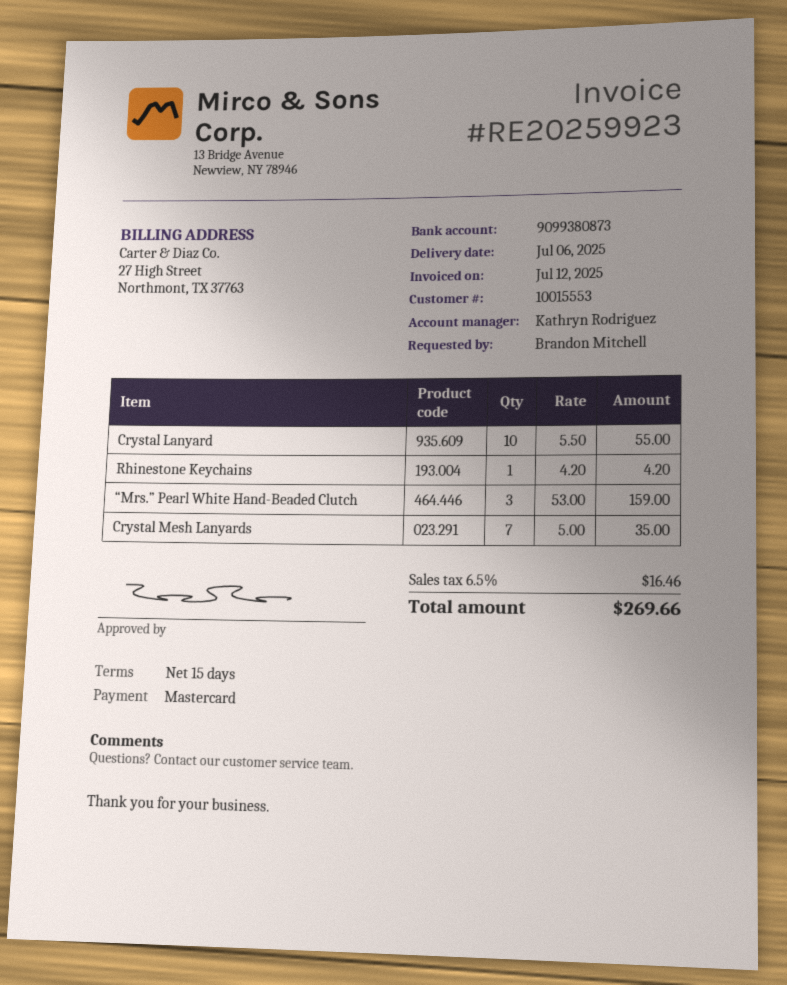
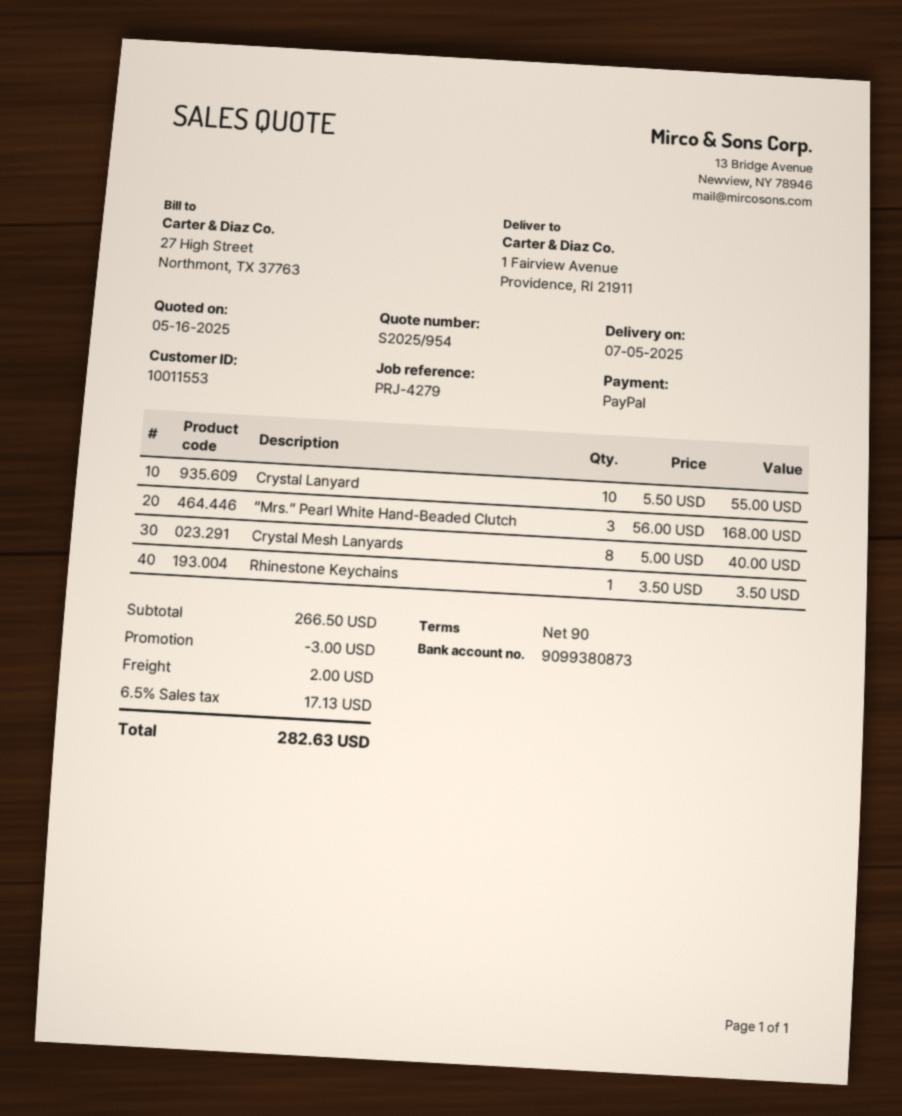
delivery date: 2025-07-06 -> 2025-07-05
payment terms: 15 days -> 90 days
customer number: 10015553 -> 10011553
payment method: Mastercard -> PayPal
Rhinestone Keychains: 1 x 4.20 = 4.20 -> 1 x 3.50 = 3.50
“Mrs.” Pearl White Hand-Beaded Clutch: 3 x 53.00 = 159.00 -> 3 x 56.00 = 168.00
Crystal Mesh Lanyards: 7 x 5.00 = 35.00 -> 8 x 5.00 = 40.00
discount: none -> 3.00
shipping: none -> 2.00
tax: 6.5% = 16.46 -> 6.5% = 17.13
total: 269.66 -> 282.63

